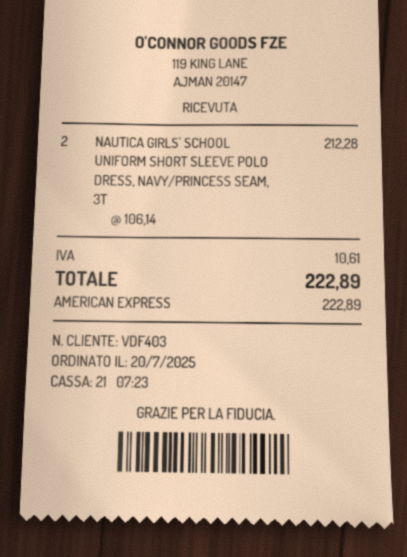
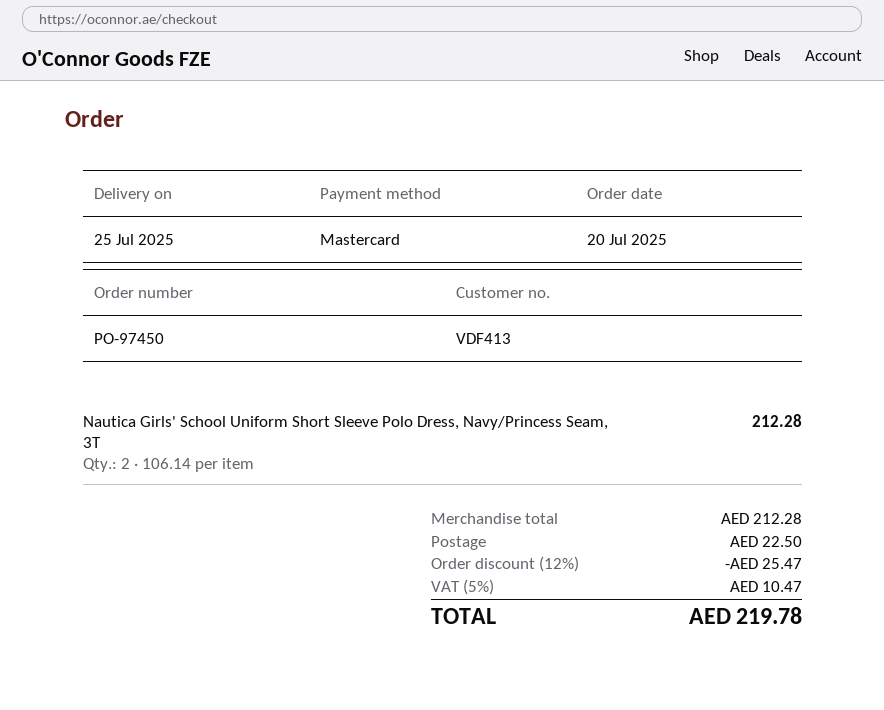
customer number: VDF403 -> VDF413
payment method: American Express -> Mastercard
discount: none -> 12% = 25.47
shipping: none -> 22.50
tax: 10.61 -> 10.47
total: 222.89 -> 219.78

